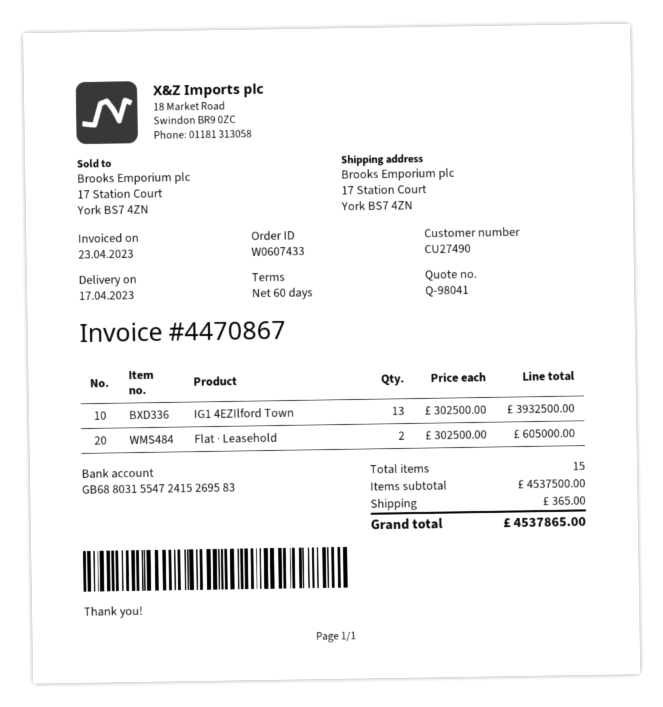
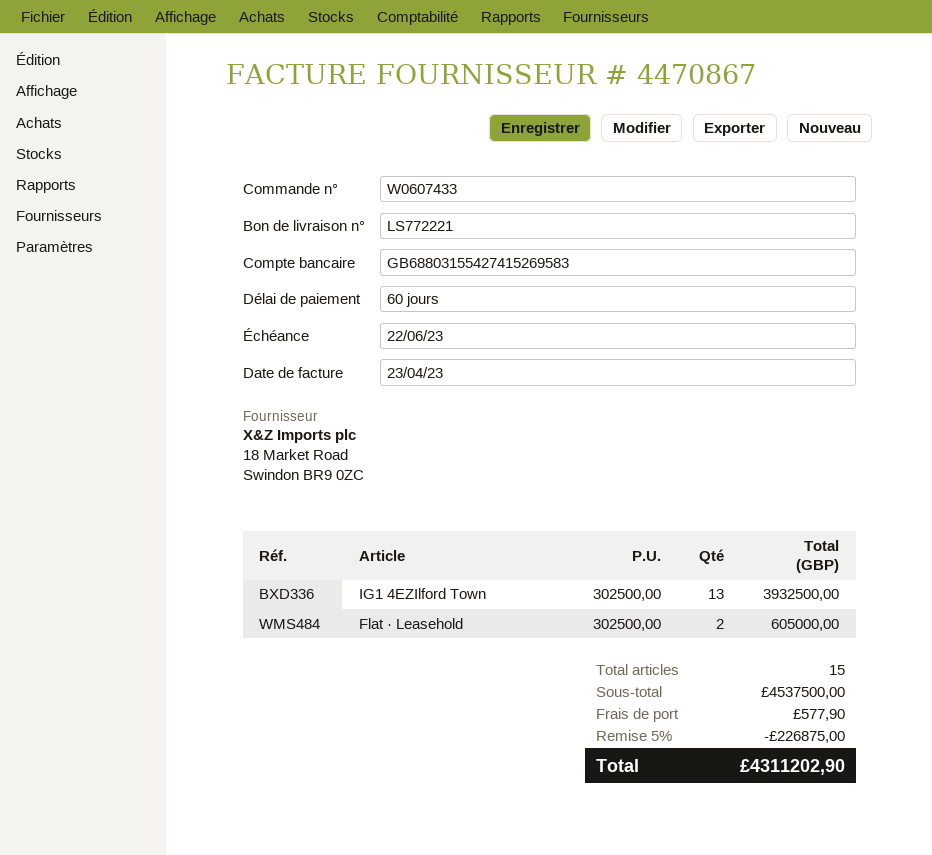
bank account: GB68803155472415269583 -> GB68803155427415269583
discount: none -> 5% = 226875.00
shipping: 365.00 -> 577.90
total: 4537865.00 -> 4311202.90

